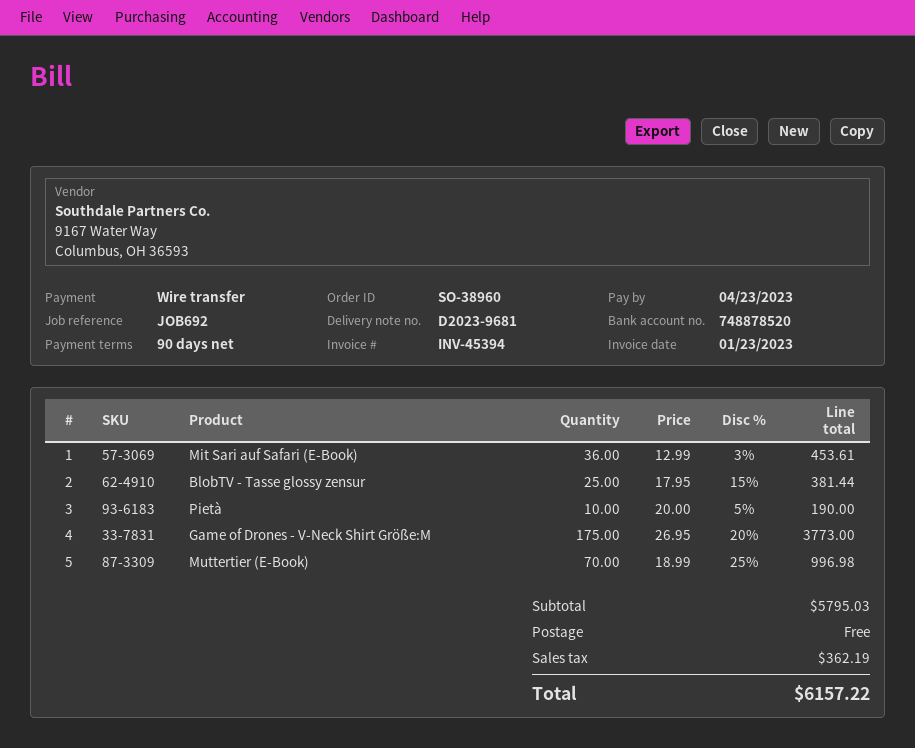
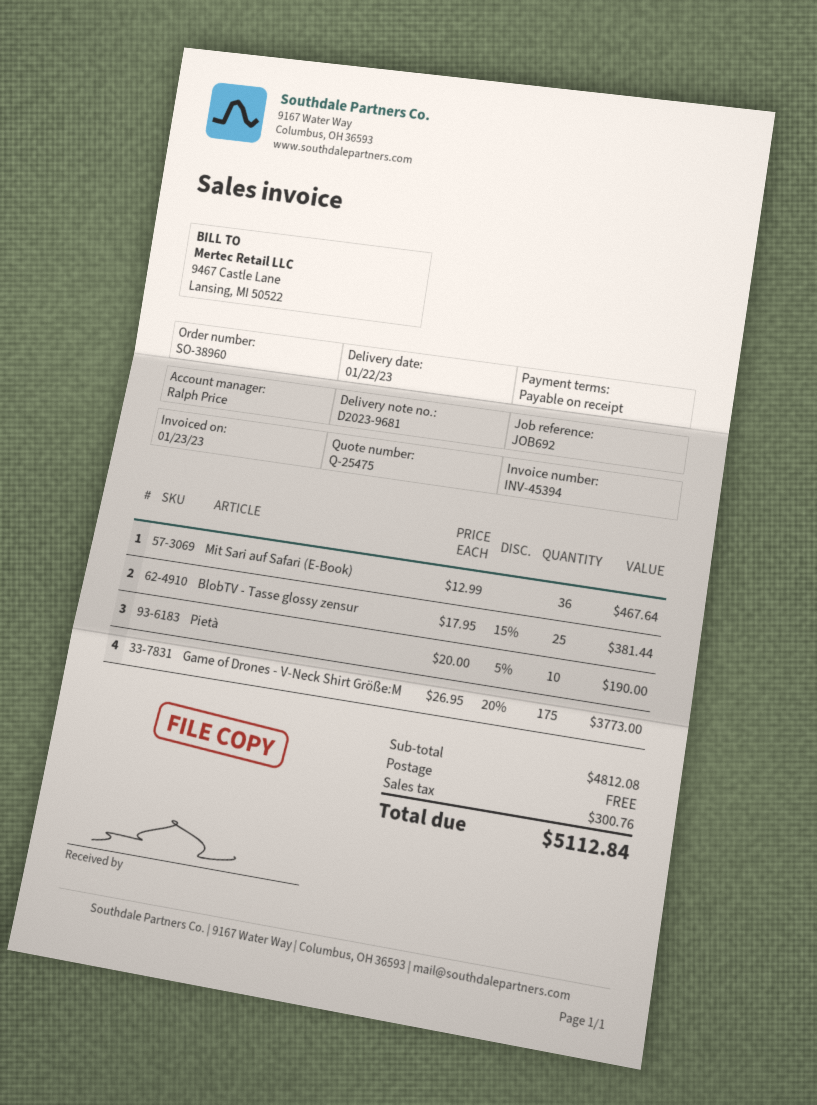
payment terms: 90 days -> on receipt
Mit Sari auf Safari (E-Book): 36 x 12.99 - 3% = 453.61 -> 36 x 12.99 = 467.64
Muttertier (E-Book): 70 x 18.99 - 25% = 996.98 -> none
subtotal: 5795.03 -> 4812.08
tax: 362.19 -> 300.76
total: 6157.22 -> 5112.84

